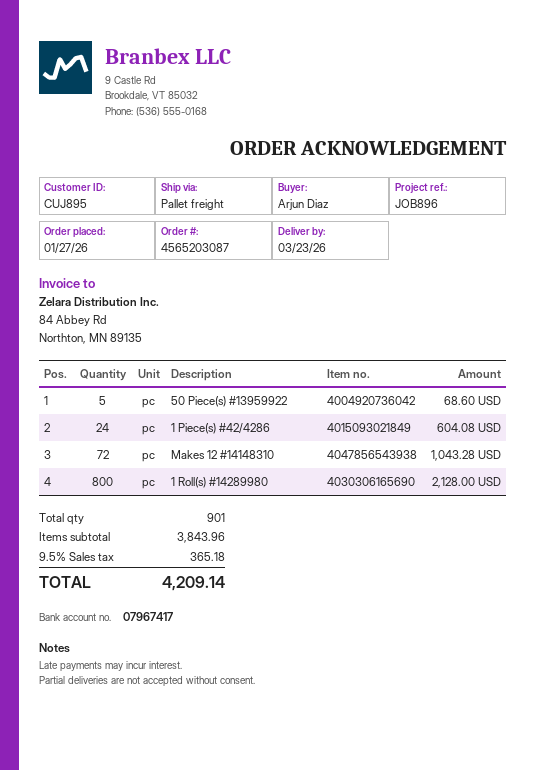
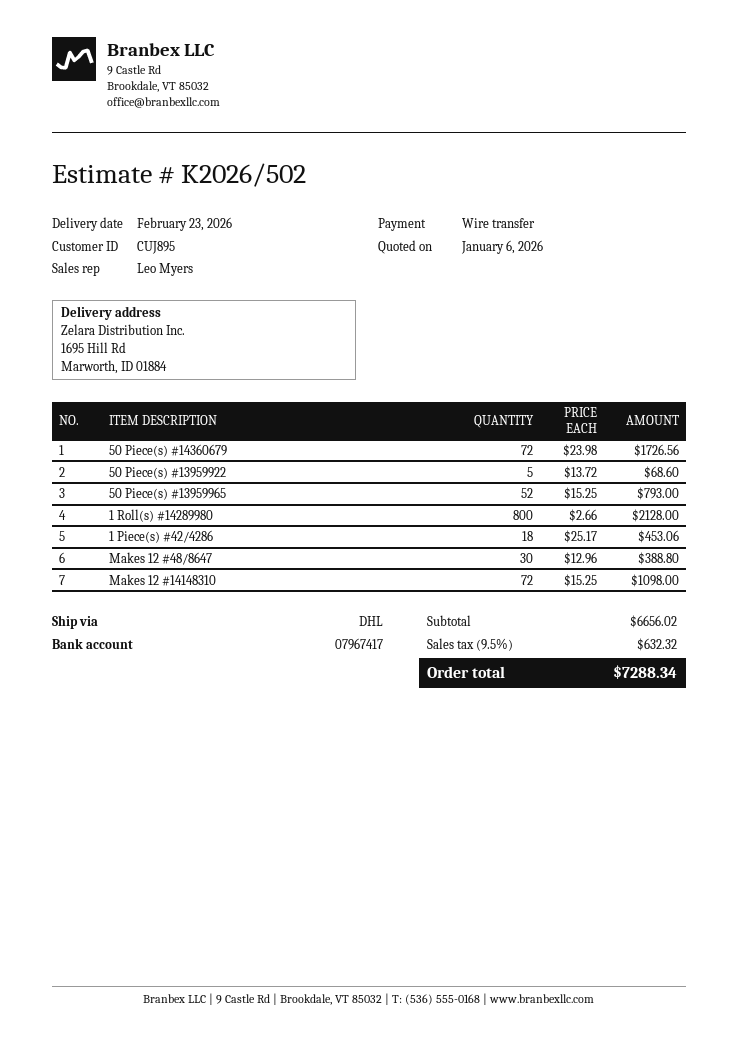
delivery date: 2026-03-23 -> 2026-02-23
shipping method: pallet freight -> DHL
1 Piece(s) #42/4286: 24 for 604.08 -> 18 for 453.06
Makes 12 #14148310: 72 for 1043.28 -> 72 for 1098.00
50 Piece(s) #14360679: none -> 72 for 1726.56
50 Piece(s) #13959965: none -> 52 for 793.00
Makes 12 #48/8647: none -> 30 for 388.80
subtotal: 3843.96 -> 6656.02
tax: 9.5% = 365.18 -> 9.5% = 632.32
total: 4209.14 -> 7288.34

